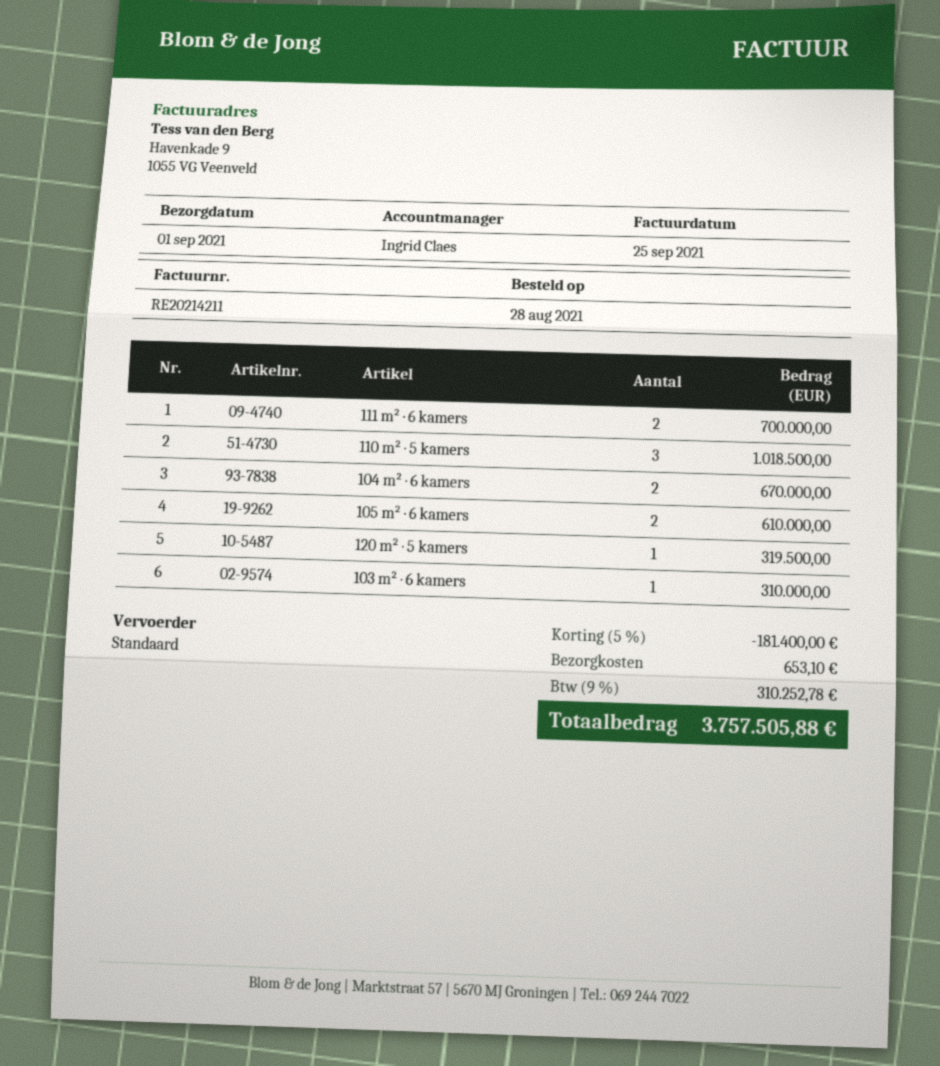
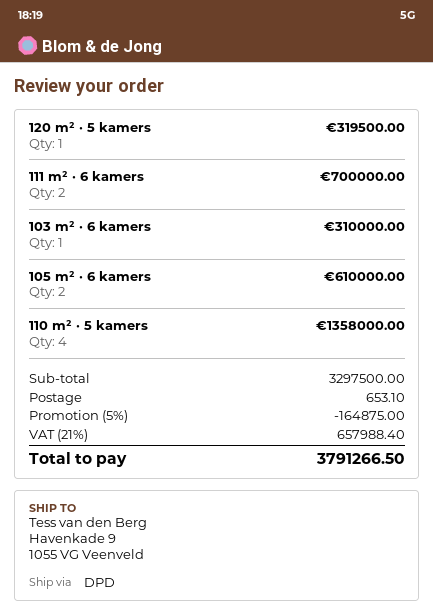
shipping method: standard -> DPD
110 m² · 5 kamers: 3 for 1018500.00 -> 4 for 1358000.00
104 m² · 6 kamers: 2 for 670000.00 -> none
discount: 5% = 181400.00 -> 5% = 164875.00
tax: 9% = 310252.78 -> 21% = 657988.40
total: 3757505.88 -> 3791266.50

